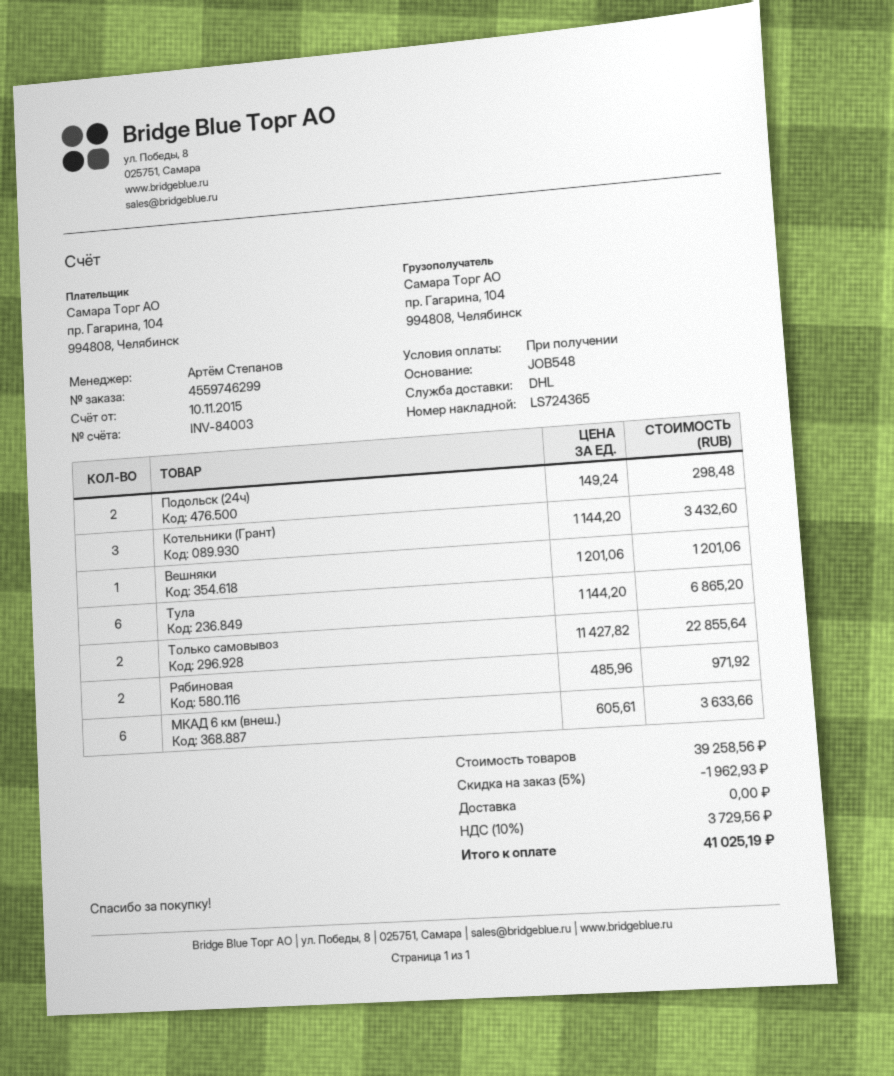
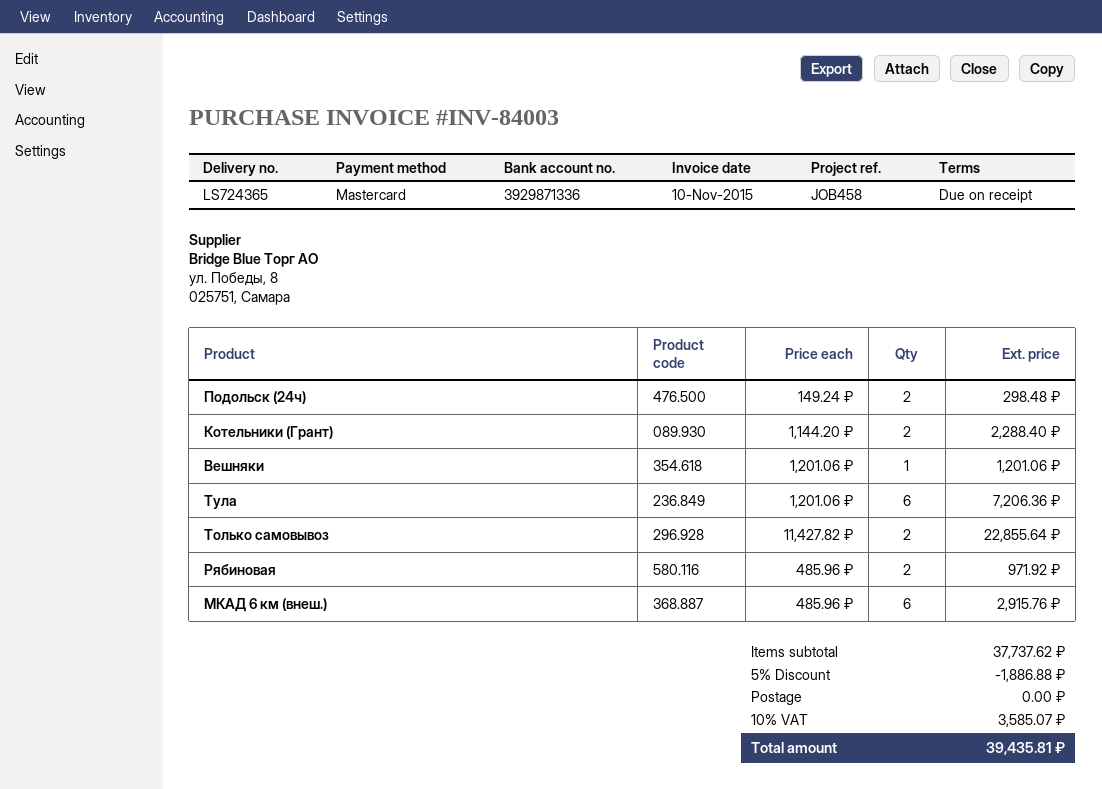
reference: JOB548 -> JOB458
Котельники (Грант): 3 x 1144.20 = 3432.60 -> 2 x 1144.20 = 2288.40
Тула: 6 x 1144.20 = 6865.20 -> 6 x 1201.06 = 7206.36
МКАД 6 км (внеш.): 6 x 605.61 = 3633.66 -> 6 x 485.96 = 2915.76
subtotal: 39258.56 -> 37737.62
discount: 5% = 1962.93 -> 5% = 1886.88
tax: 10% = 3729.56 -> 10% = 3585.07
total: 41025.19 -> 39435.81

